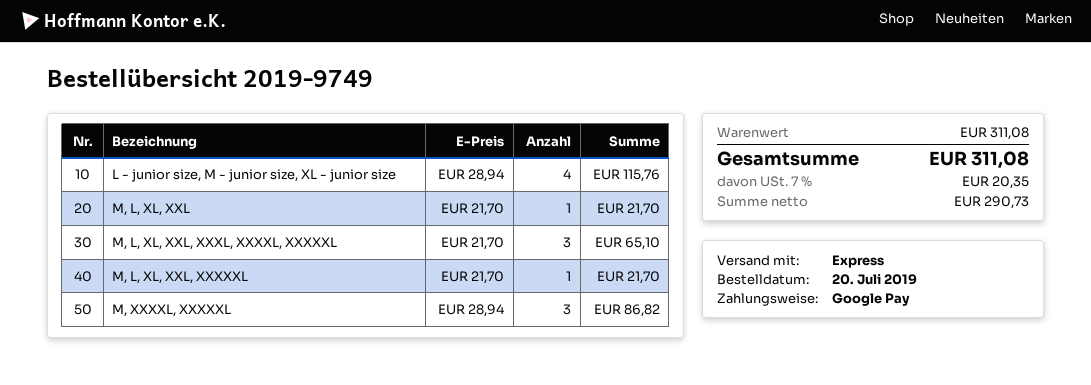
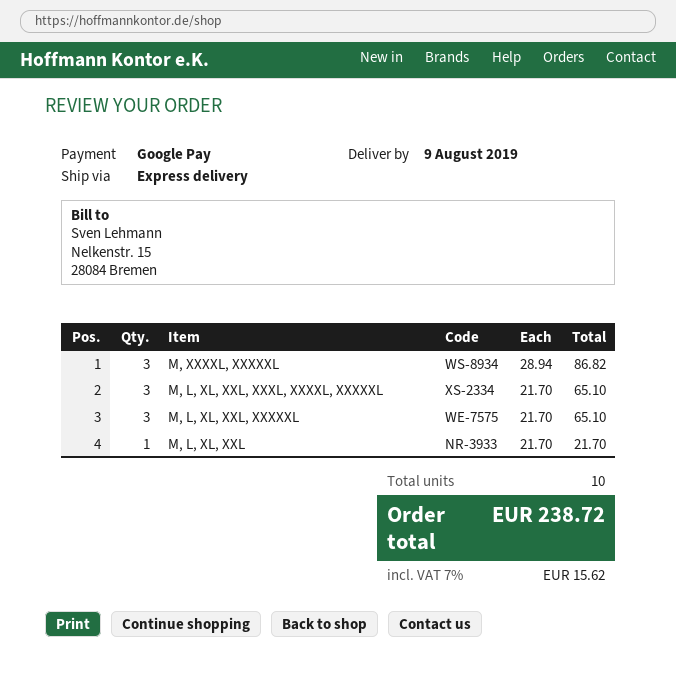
L - junior size, M - junior size, XL - junior size: 4 x 28.94 = 115.76 -> none
M, L, XL, XXL, XXXXXL: 1 x 21.70 = 21.70 -> 3 x 21.70 = 65.10
tax: 7% = 20.35 -> 7% = 15.62
total: 311.08 -> 238.72

